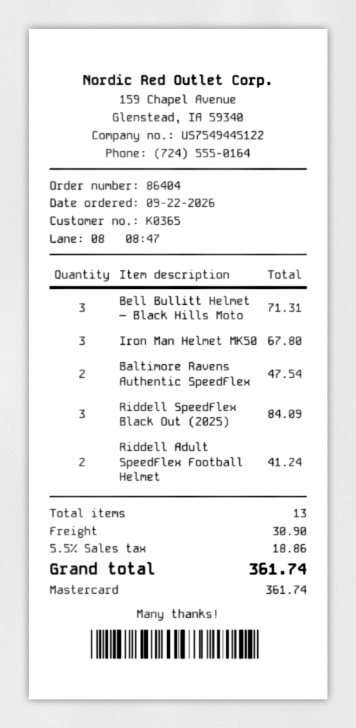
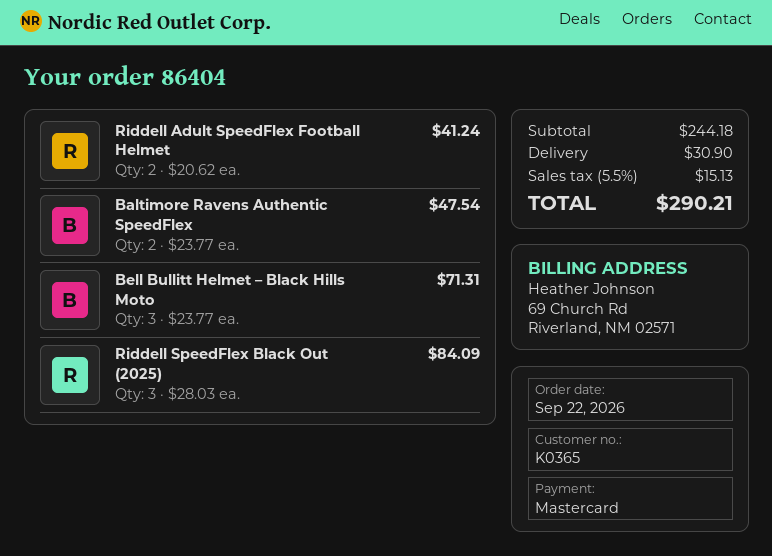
Iron Man Helmet MK50: 3 for 67.80 -> none
tax: 5.5% = 18.86 -> 5.5% = 15.13
total: 361.74 -> 290.21

